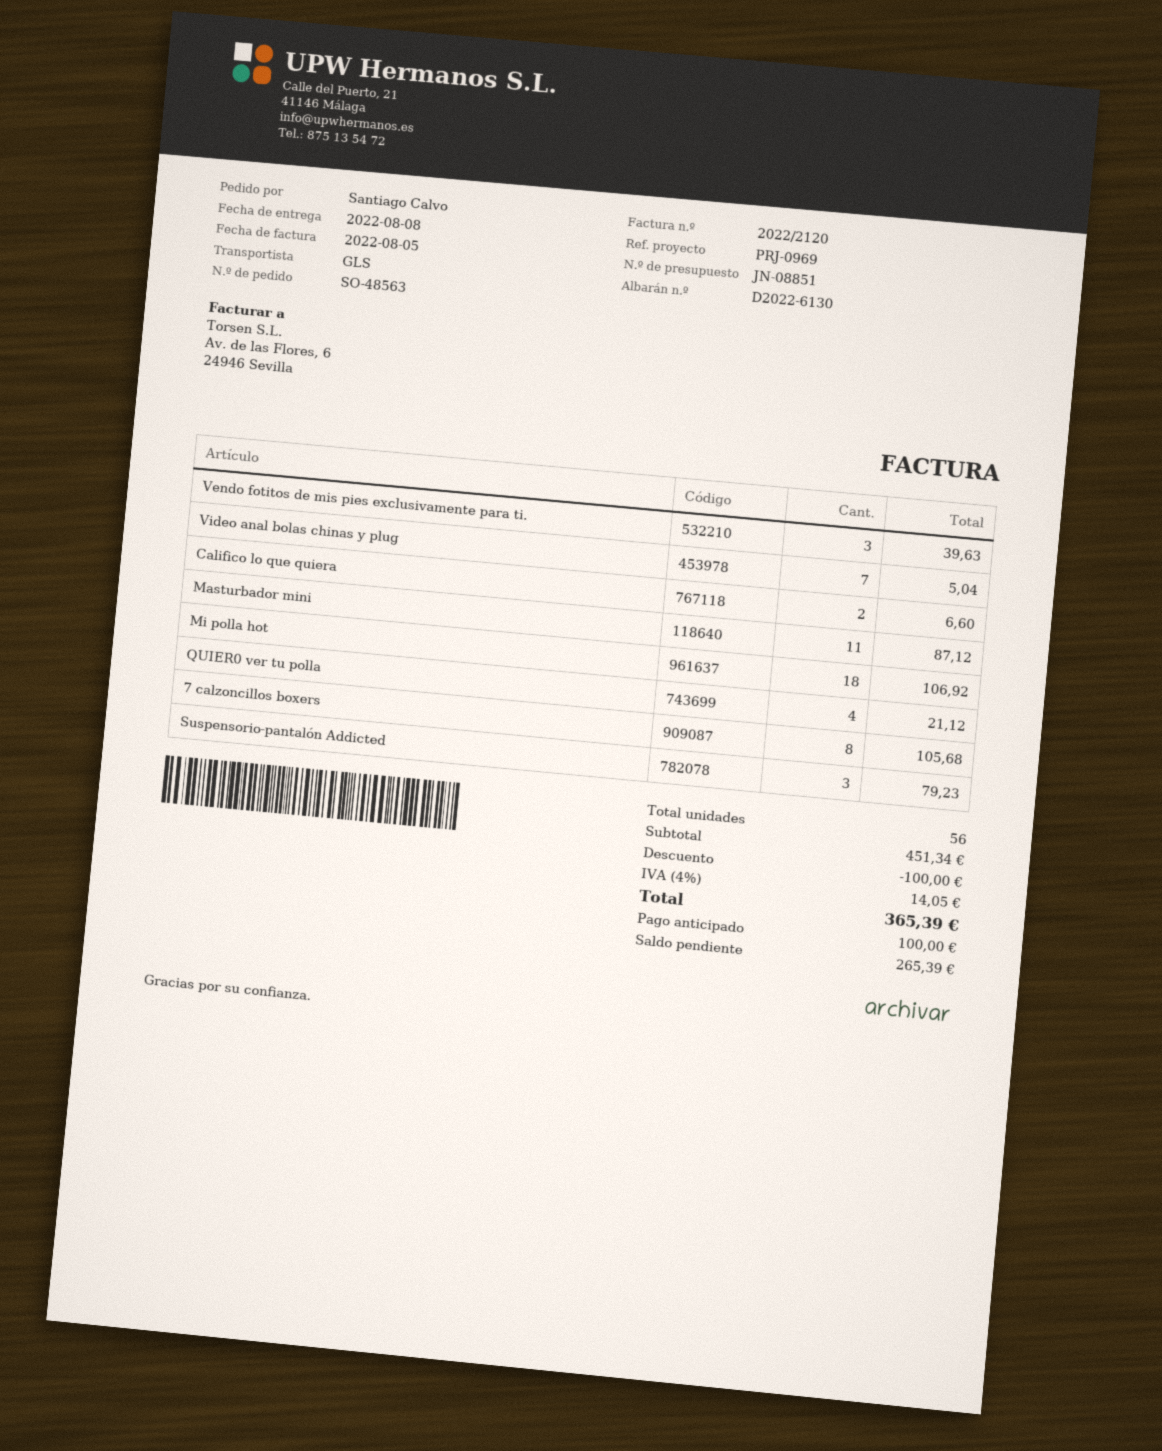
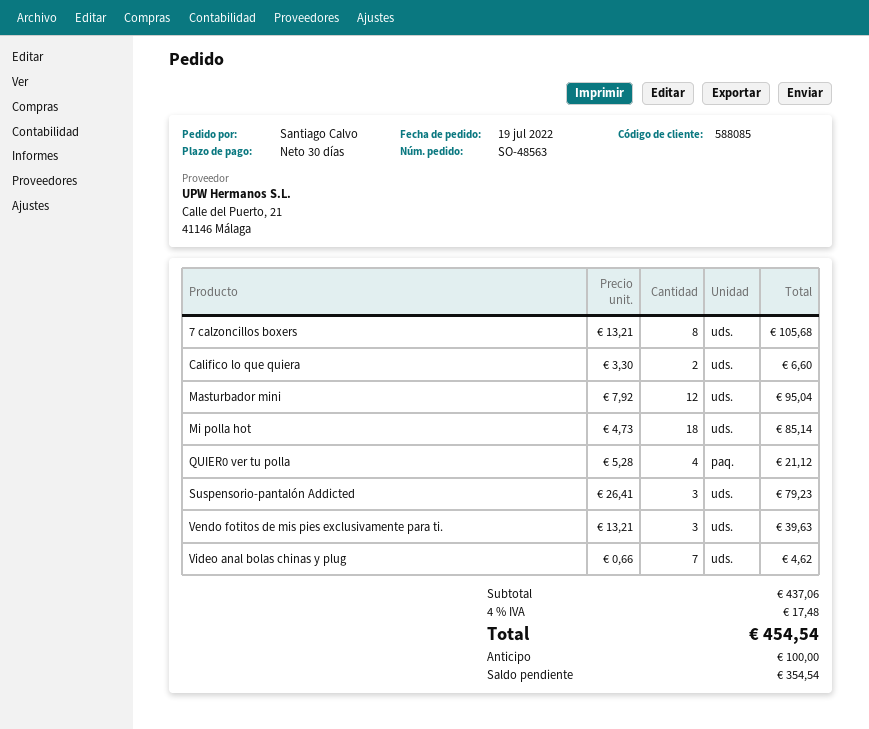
Video anal bolas chinas y plug: 7 for 5.04 -> 7 for 4.62
Masturbador mini: 11 for 87.12 -> 12 for 95.04
Mi polla hot: 18 for 106.92 -> 18 for 85.14
subtotal: 451.34 -> 437.06
discount: 100.00 -> none
tax: 4% = 14.05 -> 4% = 17.48
total: 365.39 -> 454.54
balance: 265.39 -> 354.54

